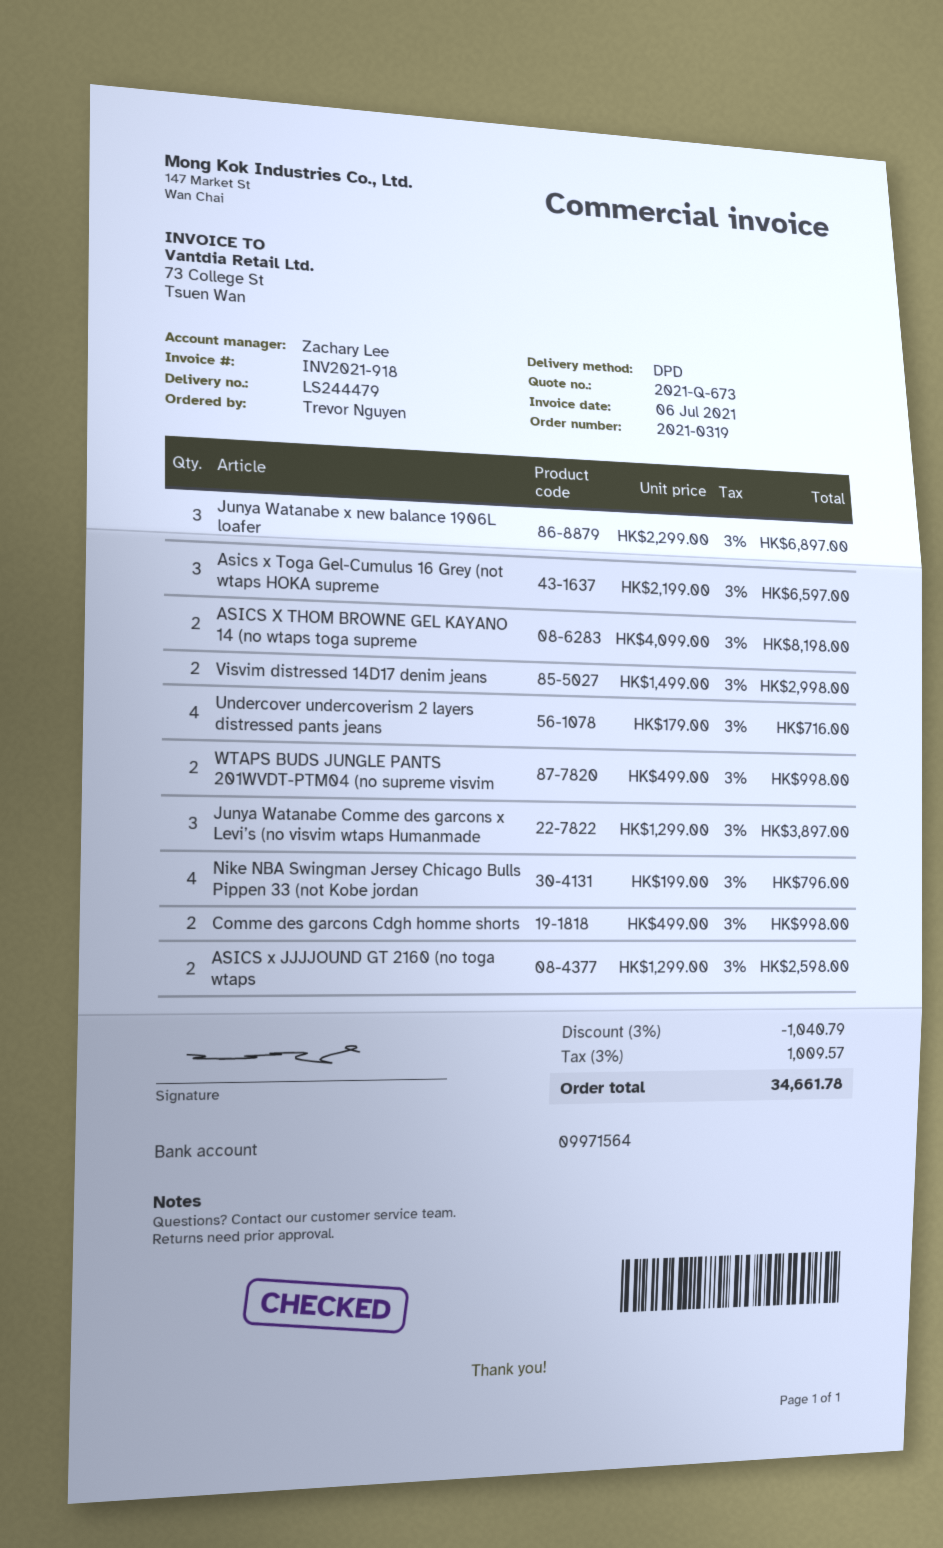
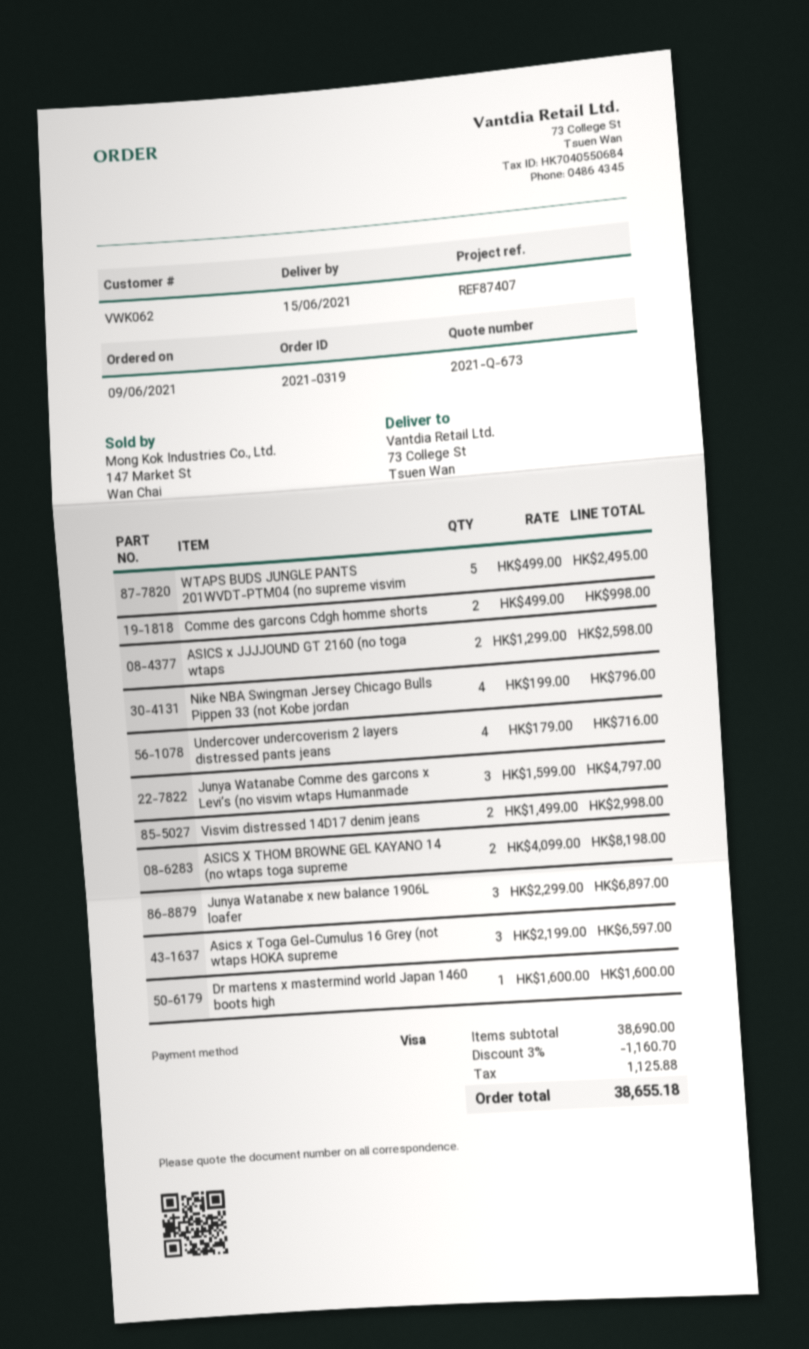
WTAPS BUDS JUNGLE PANTS 201WVDT-PTM04 (no supreme visvim: 2 x 499.00 = 998.00 -> 5 x 499.00 = 2495.00
Junya Watanabe Comme des garcons x Levi’s (no visvim wtaps Humanmade: 3 x 1299.00 = 3897.00 -> 3 x 1599.00 = 4797.00
Dr martens x mastermind world Japan 1460 boots high: none -> 1 x 1600.00 = 1600.00
discount: 3% = 1040.79 -> 3% = 1160.70
tax: 1009.57 -> 1125.88
total: 34661.78 -> 38655.18

